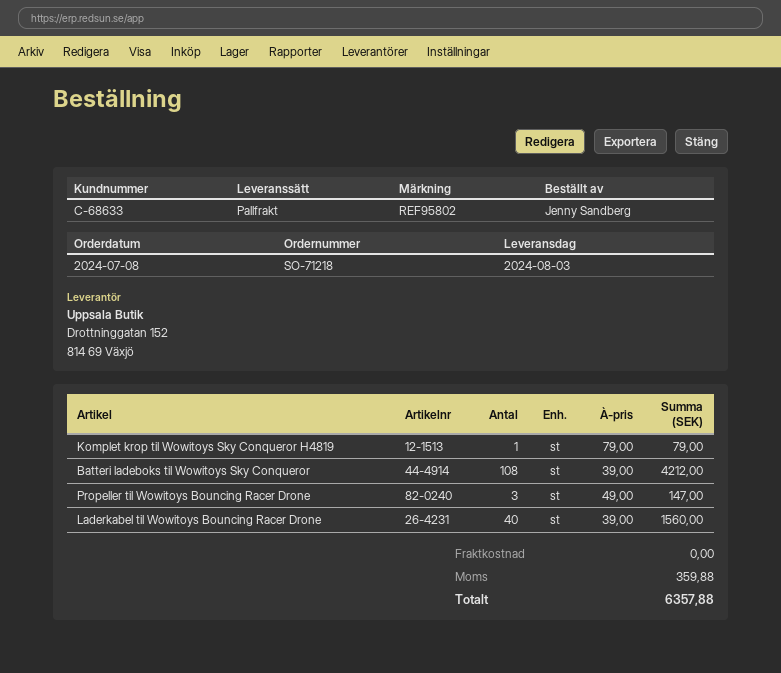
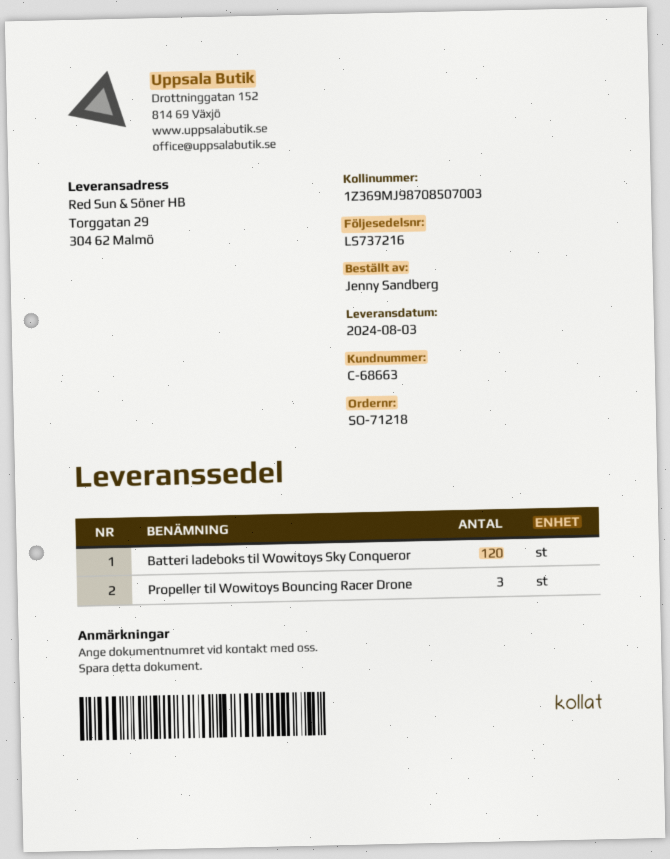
customer number: C-68633 -> C-68663
Komplet krop til Wowitoys Sky Conqueror H4819: 1 -> none
Batteri ladeboks til Wowitoys Sky Conqueror: 108 -> 120
Laderkabel til Wowitoys Bouncing Racer Drone: 40 -> none

